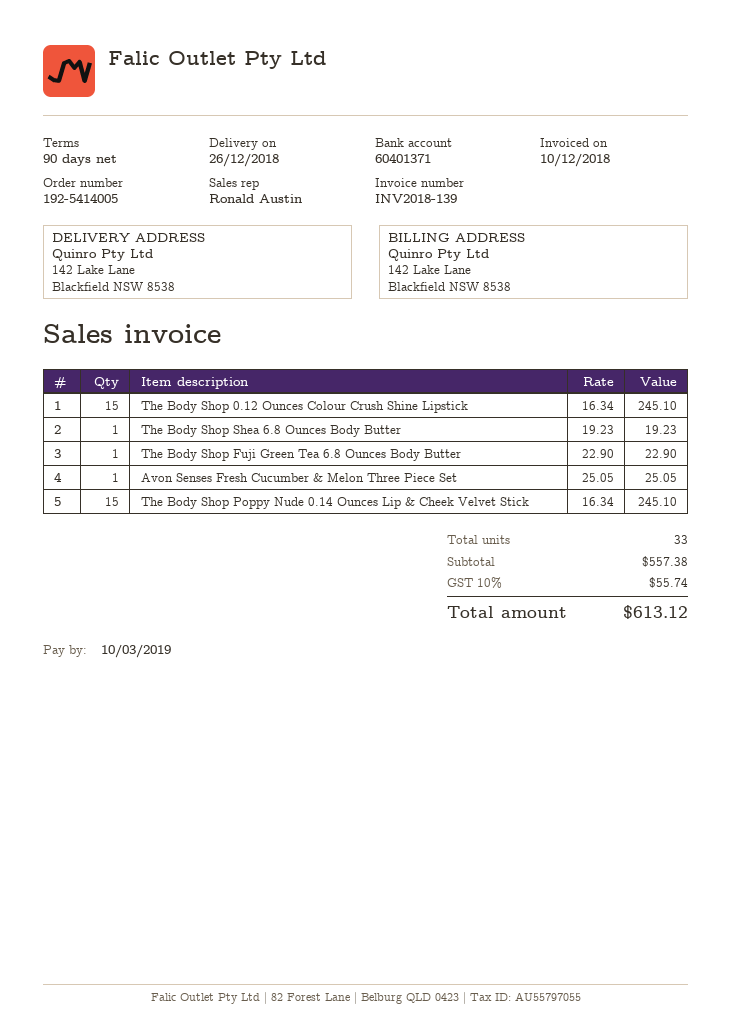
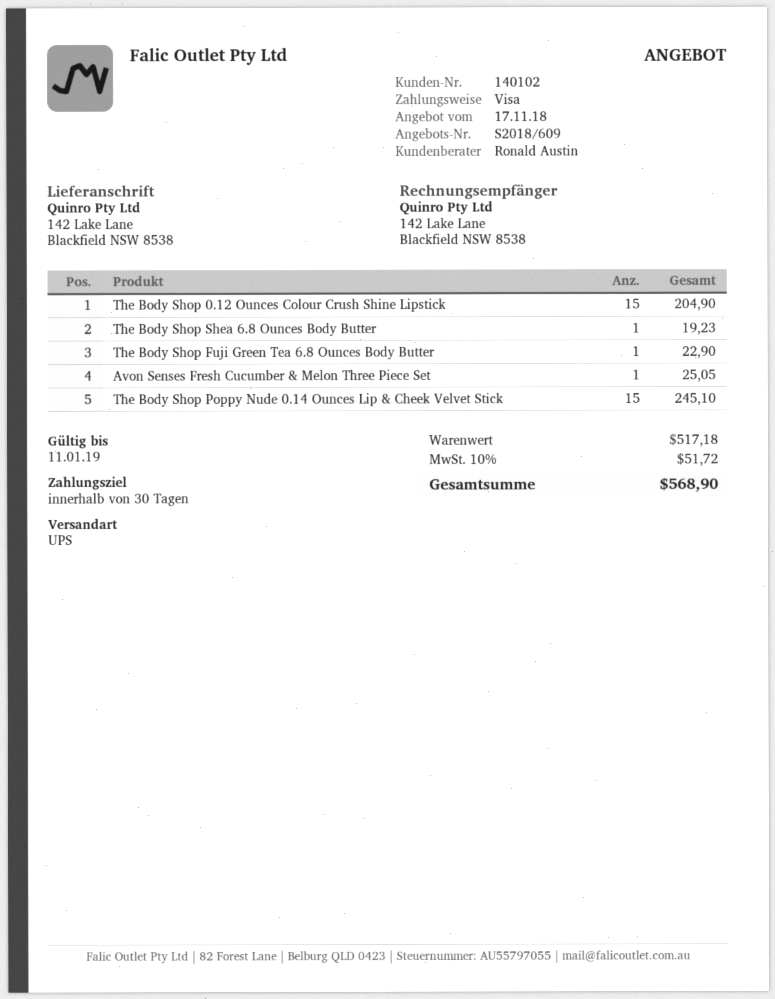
payment terms: 90 days -> 30 days
The Body Shop 0.12 Ounces Colour Crush Shine Lipstick: 15 for 245.10 -> 15 for 204.90
subtotal: 557.38 -> 517.18
tax: 10% = 55.74 -> 10% = 51.72
total: 613.12 -> 568.90

